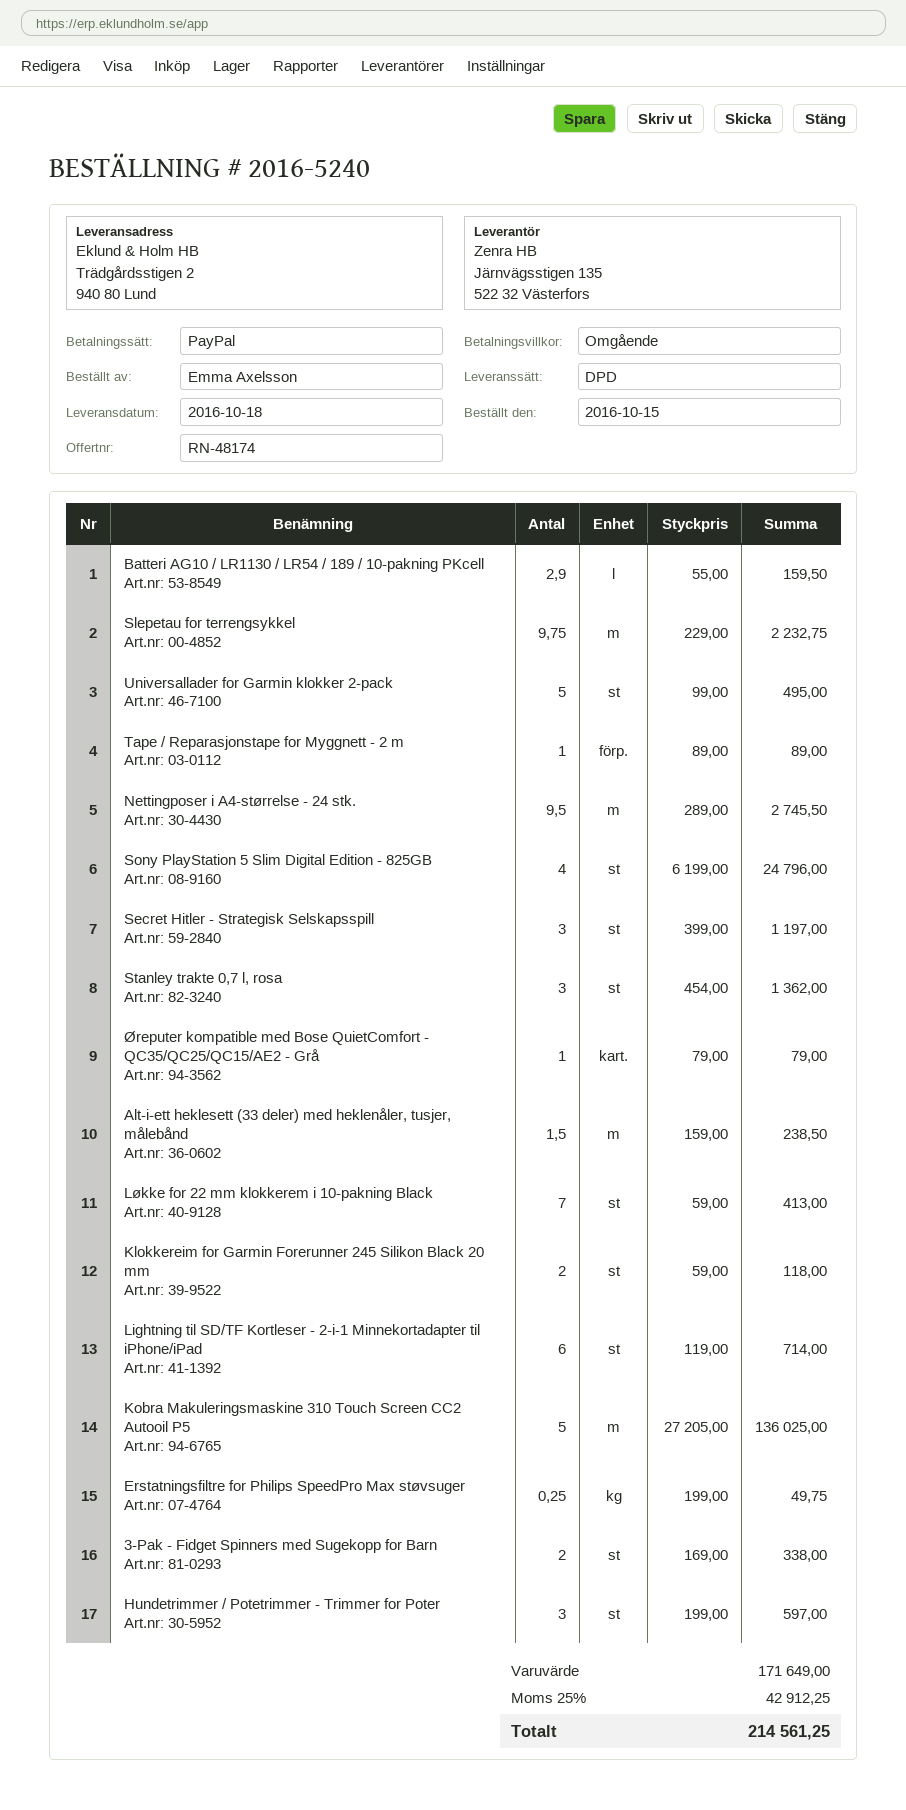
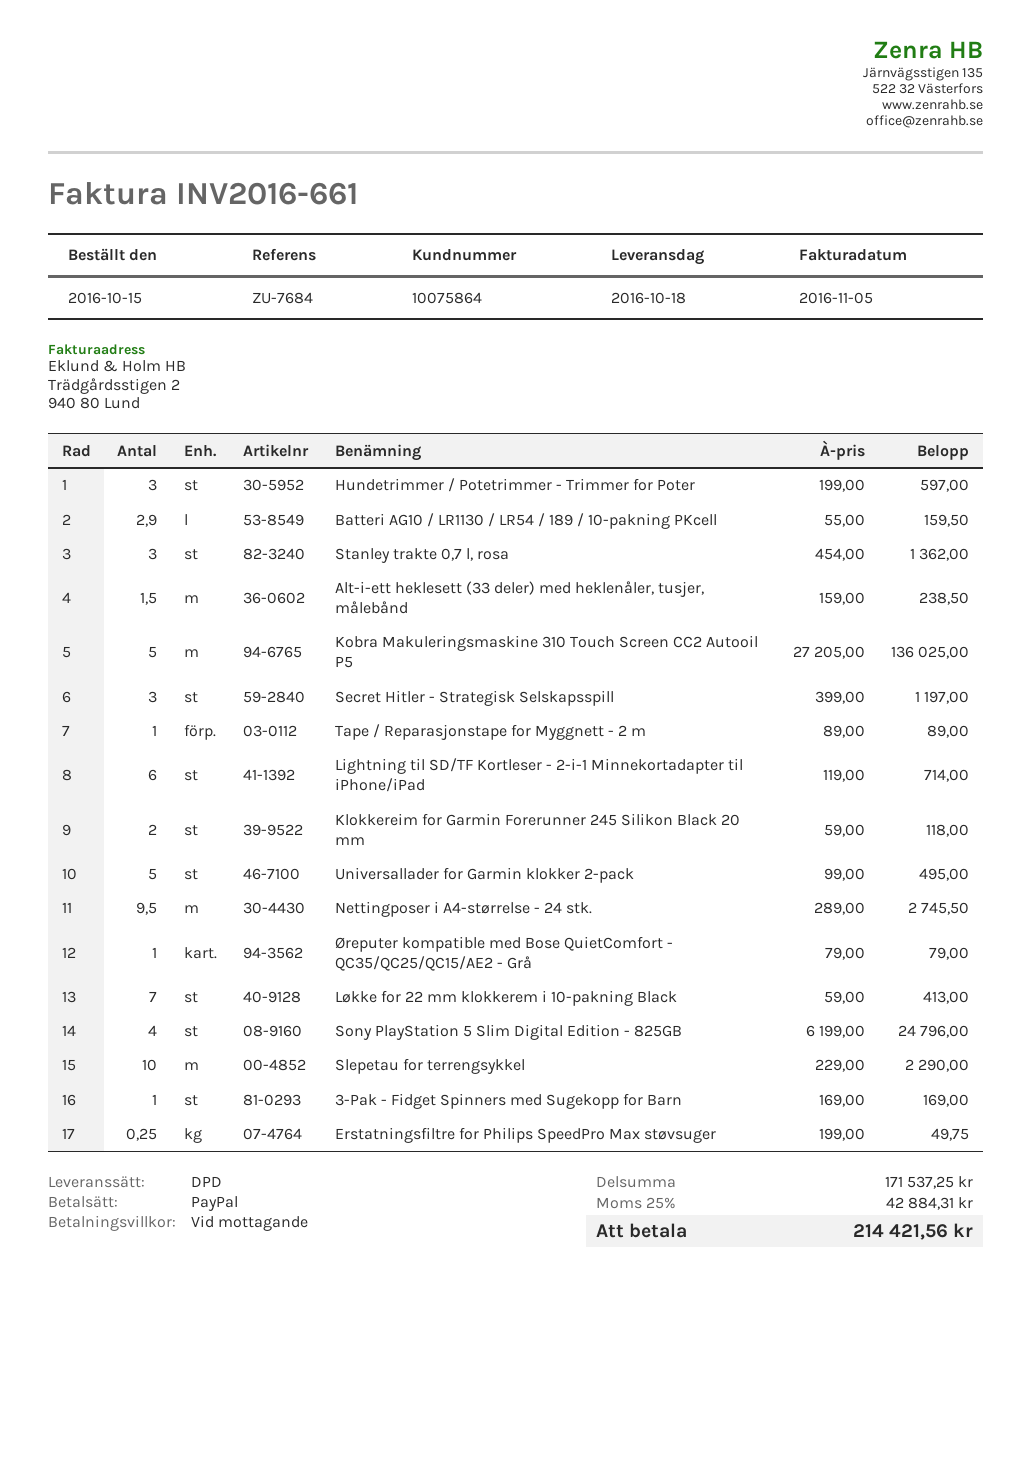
Slepetau for terrengsykkel: 9.75 x 229.00 = 2232.75 -> 10 x 229.00 = 2290.00
3-Pak - Fidget Spinners med Sugekopp for Barn: 2 x 169.00 = 338.00 -> 1 x 169.00 = 169.00
subtotal: 171649.00 -> 171537.25
tax: 25% = 42912.25 -> 25% = 42884.31
total: 214561.25 -> 214421.56

